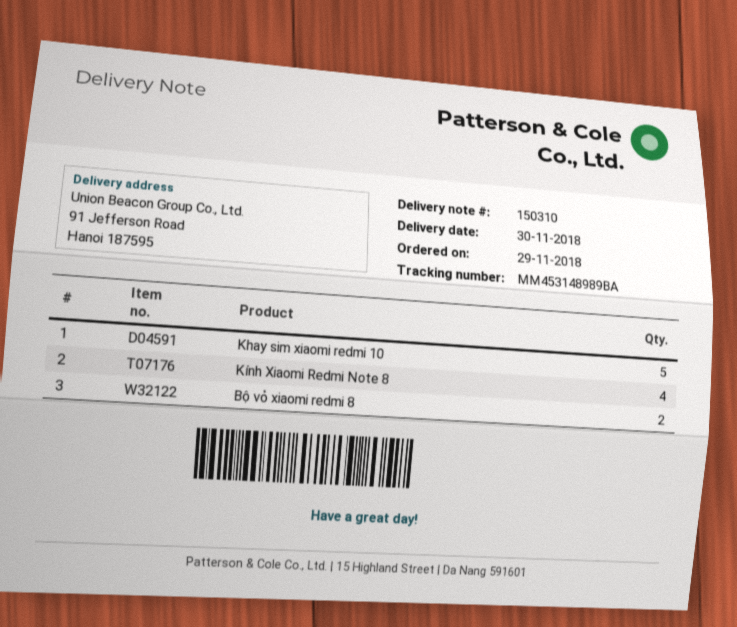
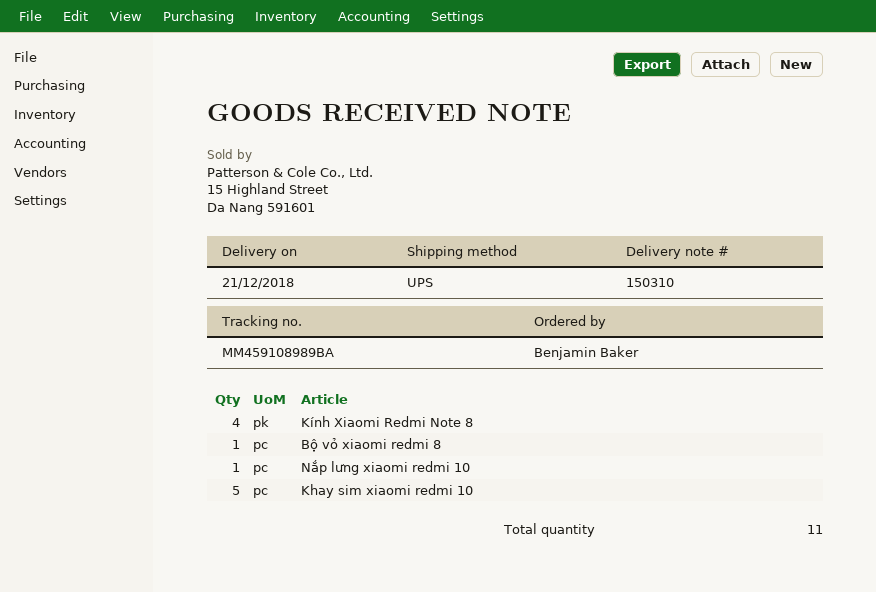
delivery date: 2018-11-30 -> 2018-12-21
tracking number: MM453148989BA -> MM459108989BA
Bộ vỏ xiaomi redmi 8: 2 -> 1
Nắp lưng xiaomi redmi 10: none -> 1

